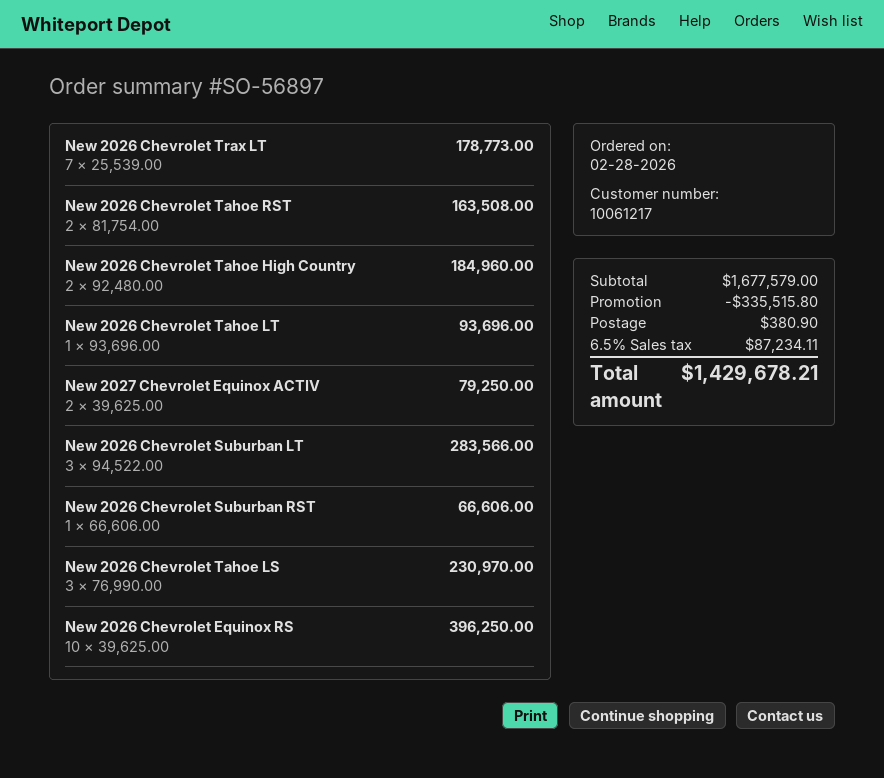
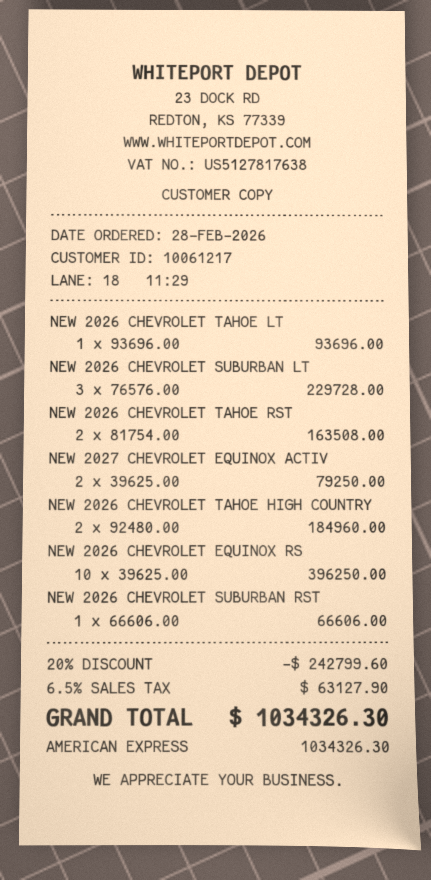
New 2026 Chevrolet Trax LT: 7 x 25539.00 = 178773.00 -> none
New 2026 Chevrolet Suburban LT: 3 x 94522.00 = 283566.00 -> 3 x 76576.00 = 229728.00
New 2026 Chevrolet Tahoe LS: 3 x 76990.00 = 230970.00 -> none
discount: 335515.80 -> 242799.60
shipping: 380.90 -> none
tax: 6.5% = 87234.11 -> 6.5% = 63127.90
total: 1429678.21 -> 1034326.30

